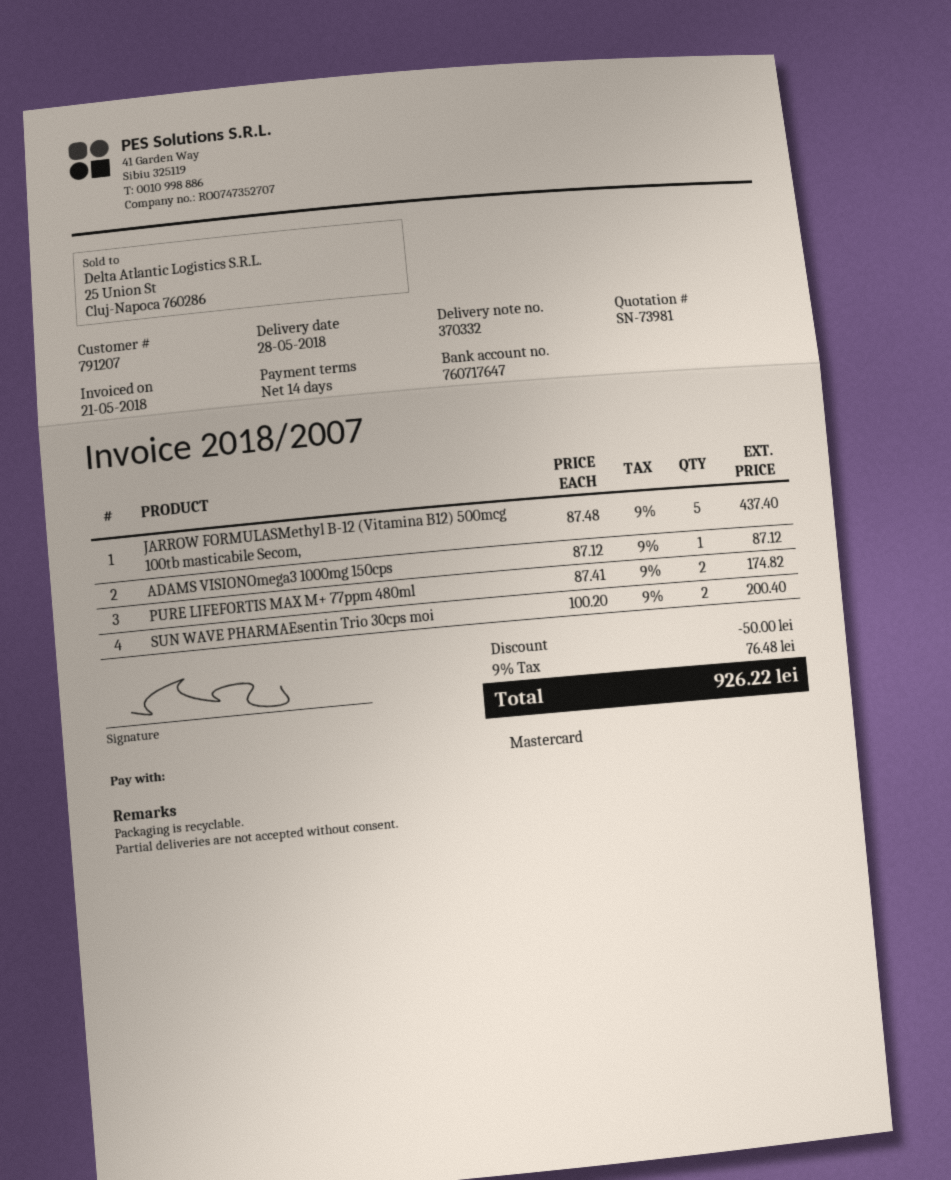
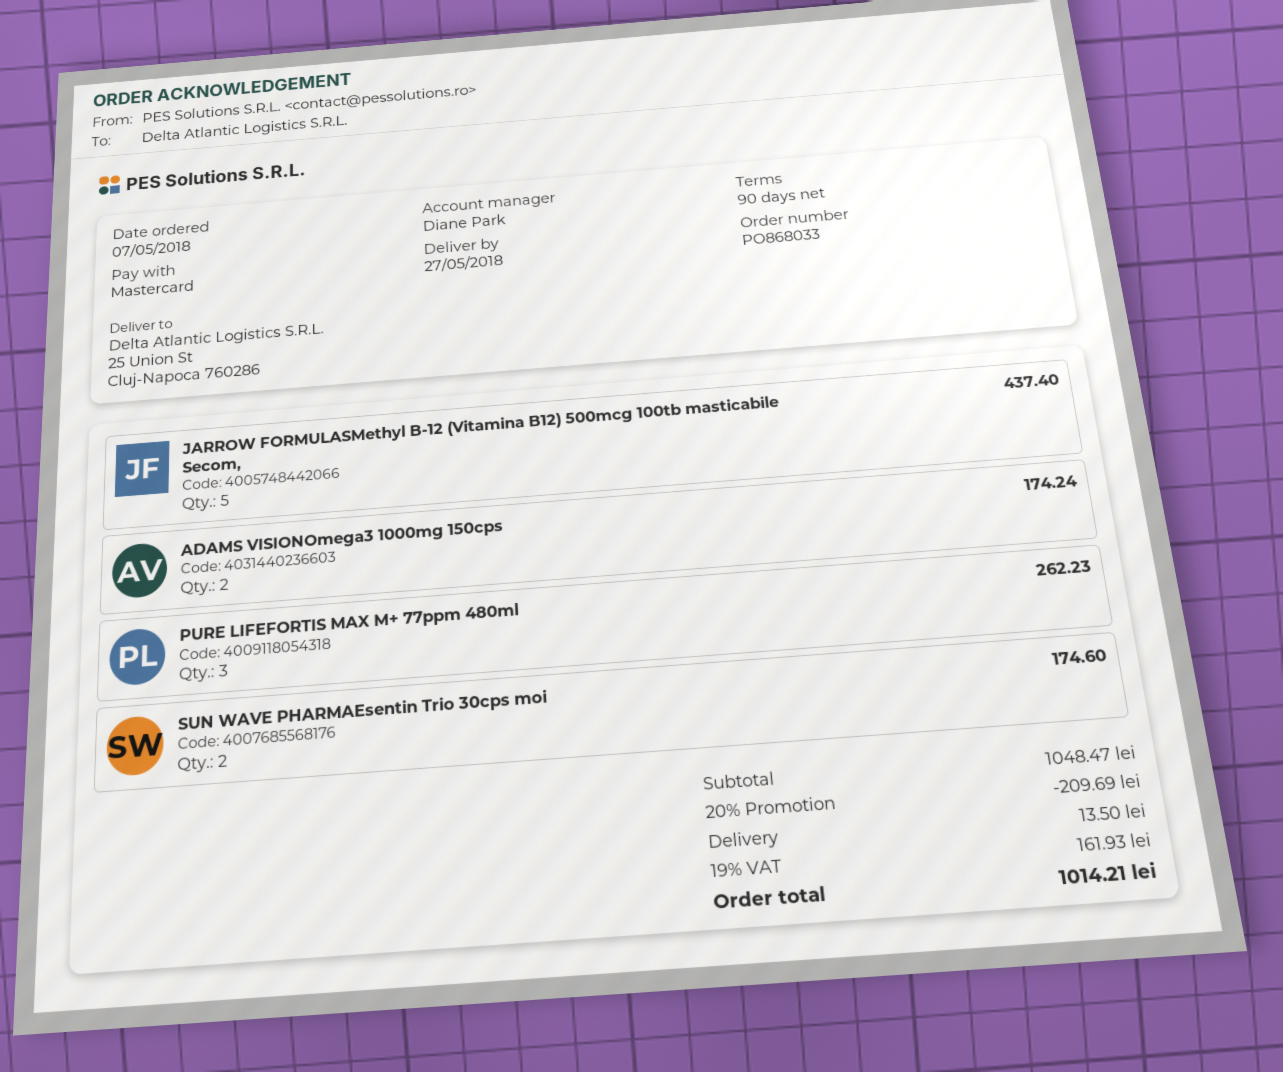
delivery date: 2018-05-28 -> 2018-05-27
payment terms: 14 days -> 90 days
ADAMS VISIONOmega3 1000mg 150cps: 1 for 87.12 -> 2 for 174.24
PURE LIFEFORTIS MAX M+ 77ppm 480ml: 2 for 174.82 -> 3 for 262.23
SUN WAVE PHARMAEsentin Trio 30cps moi: 2 for 200.40 -> 2 for 174.60
discount: 50.00 -> 209.69
shipping: none -> 13.50
tax: 9% = 76.48 -> 19% = 161.93
total: 926.22 -> 1014.21

